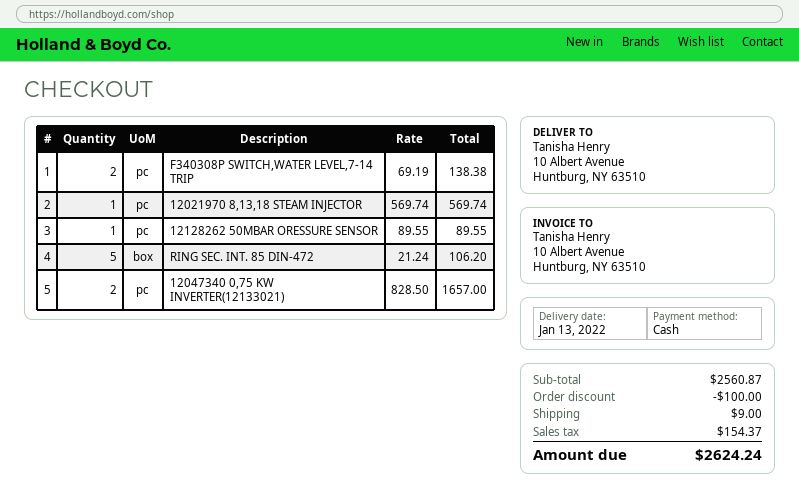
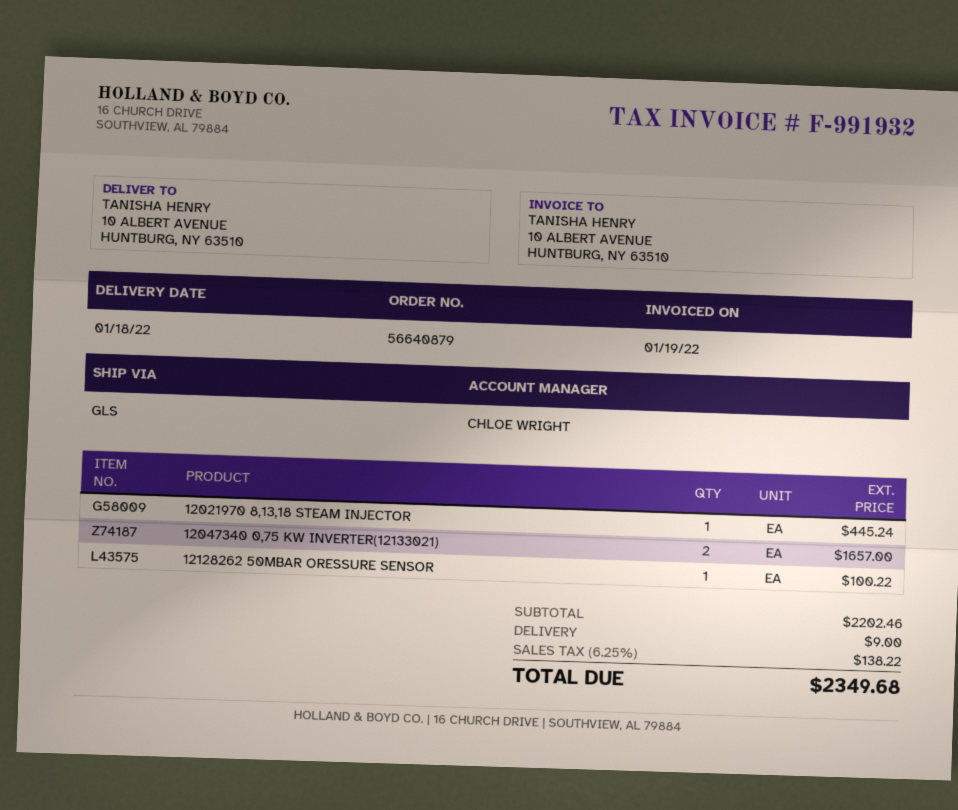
delivery date: 2022-01-13 -> 2022-01-18
F340308P SWITCH,WATER LEVEL,7-14 TRIP: 2 for 138.38 -> none
12021970 8,13,18 STEAM INJECTOR: 1 for 569.74 -> 1 for 445.24
12128262 50MBAR ORESSURE SENSOR: 1 for 89.55 -> 1 for 100.22
RING SEC. INT. 85 DIN-472: 5 for 106.20 -> none
subtotal: 2560.87 -> 2202.46
discount: 100.00 -> none
tax: 154.37 -> 138.22
total: 2624.24 -> 2349.68

